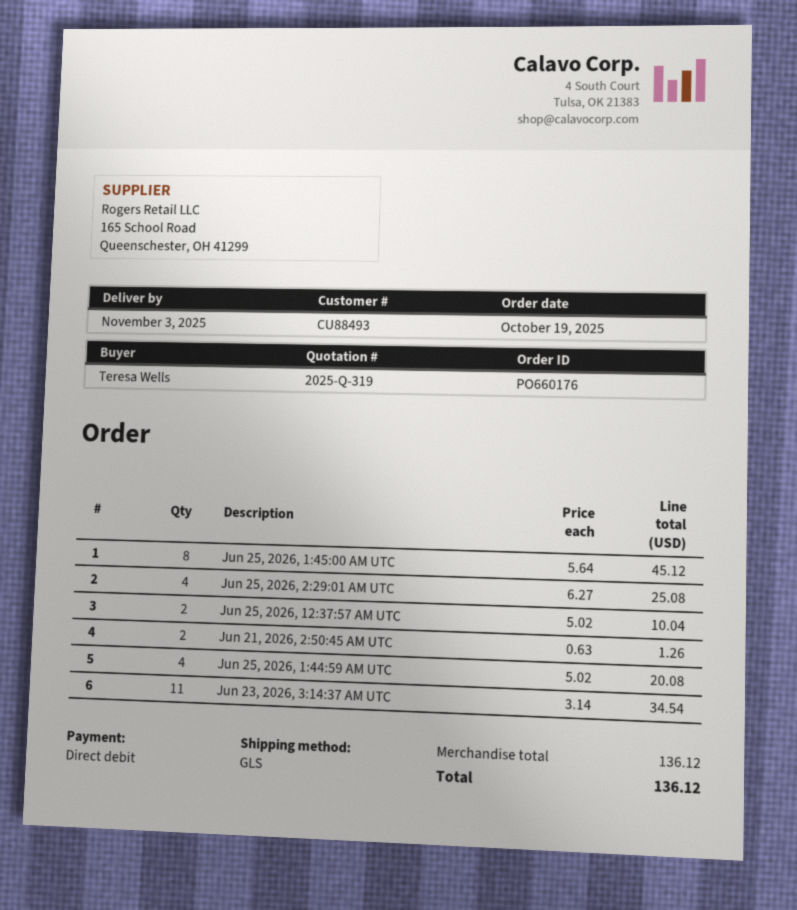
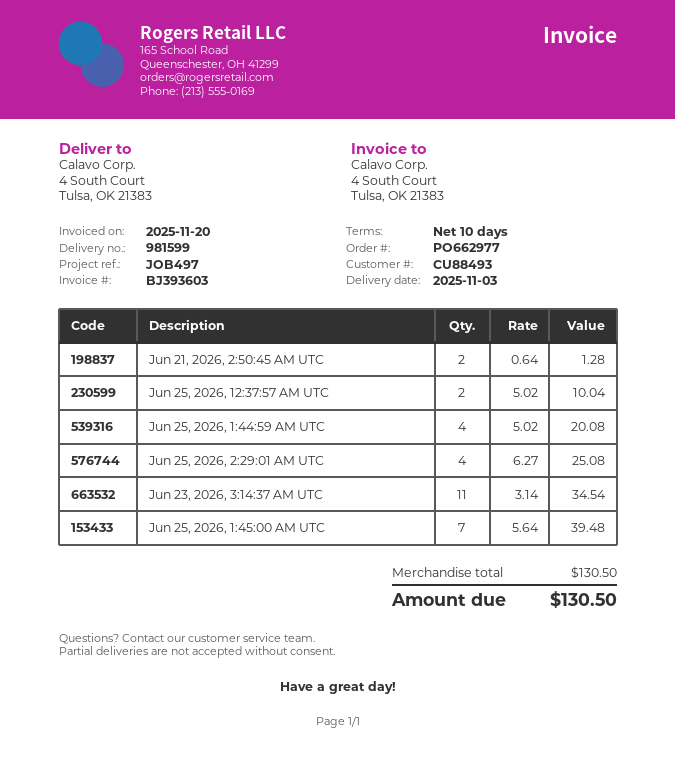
order number: PO660176 -> PO662977
Jun 25, 2026, 1:45:00 AM UTC: 8 x 5.64 = 45.12 -> 7 x 5.64 = 39.48
Jun 21, 2026, 2:50:45 AM UTC: 2 x 0.63 = 1.26 -> 2 x 0.64 = 1.28
subtotal: 136.12 -> 130.50
total: 136.12 -> 130.50

